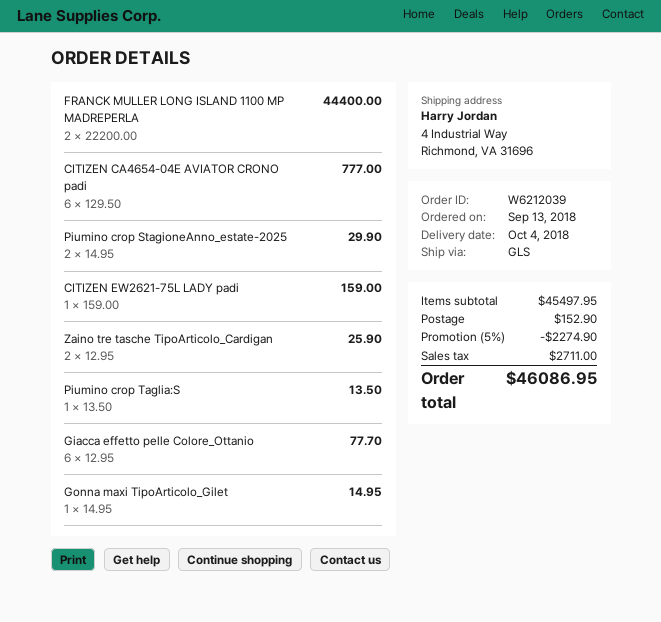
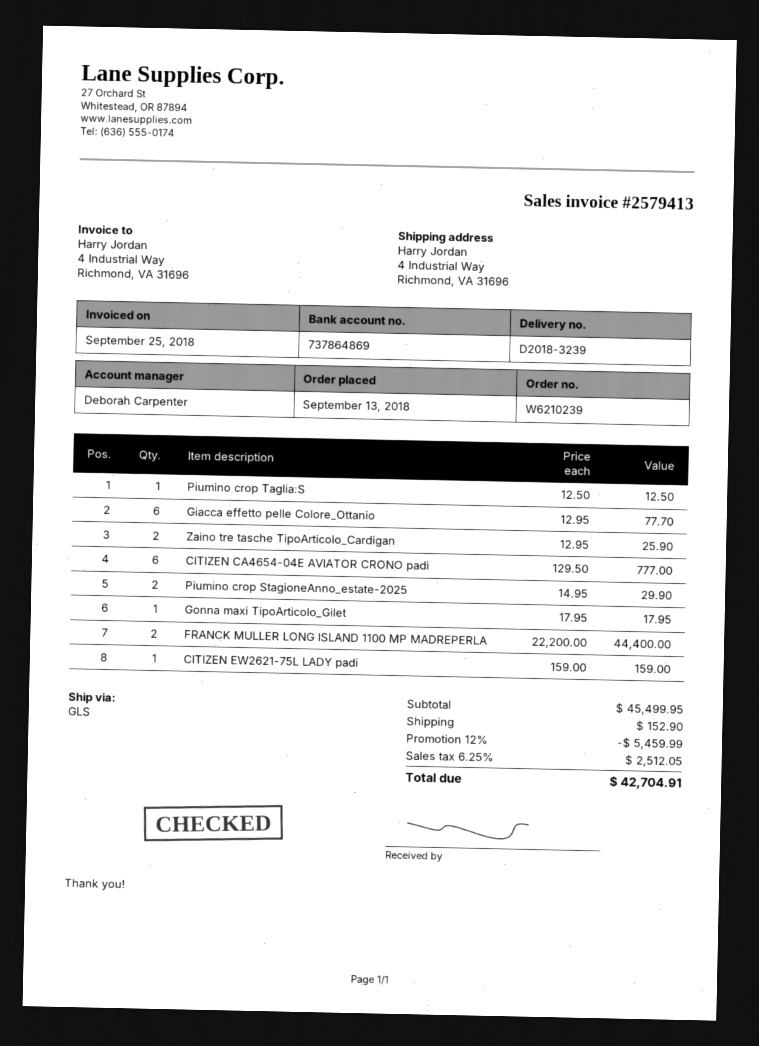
order number: W6212039 -> W6210239
Piumino crop Taglia:S: 1 x 13.50 = 13.50 -> 1 x 12.50 = 12.50
Gonna maxi TipoArticolo_Gilet: 1 x 14.95 = 14.95 -> 1 x 17.95 = 17.95
subtotal: 45497.95 -> 45499.95
discount: 5% = 2274.90 -> 12% = 5459.99
tax: 2711.00 -> 2512.05
total: 46086.95 -> 42704.91

